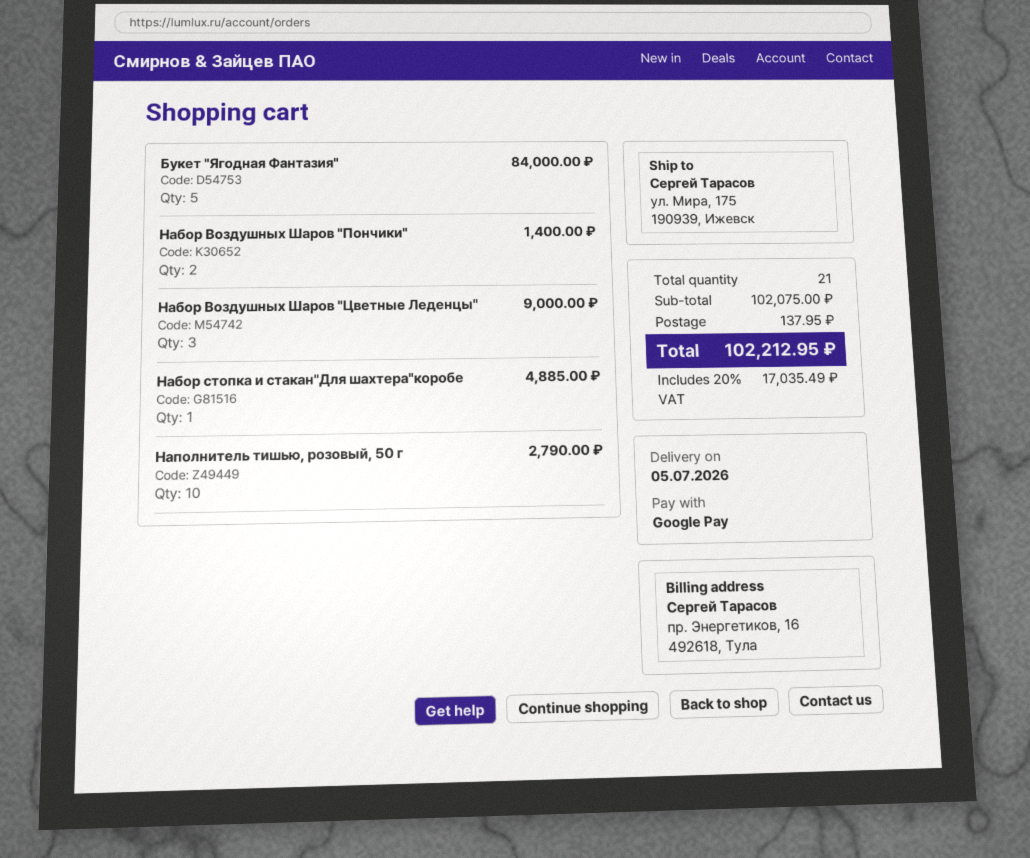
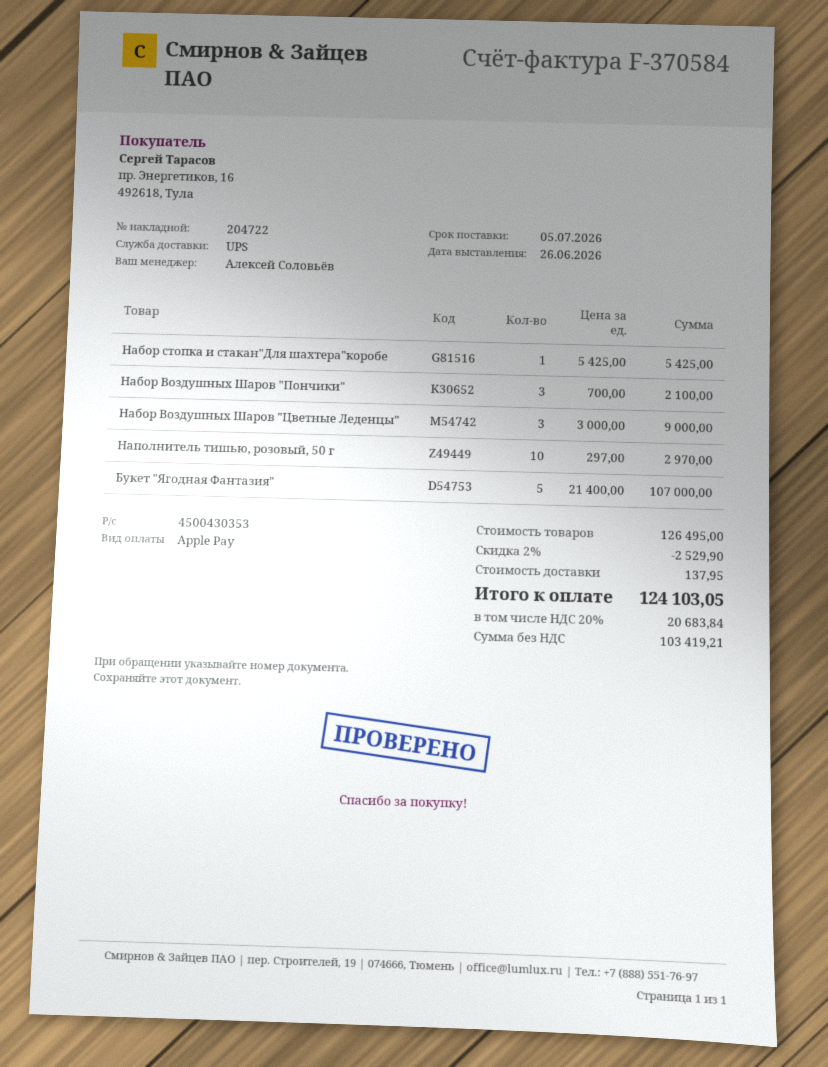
payment method: Google Pay -> Apple Pay
Букет "Ягодная Фантазия": 5 for 84000.00 -> 5 for 107000.00
Набор Воздушных Шаров "Пончики": 2 for 1400.00 -> 3 for 2100.00
Набор стопка и стакан"Для шахтера"коробе: 1 for 4885.00 -> 1 for 5425.00
Наполнитель тишью, розовый, 50 г: 10 for 2790.00 -> 10 for 2970.00
subtotal: 102075.00 -> 126495.00
discount: none -> 2% = 2529.90
tax: 20% = 17035.49 -> 20% = 20683.84
total: 102212.95 -> 124103.05

